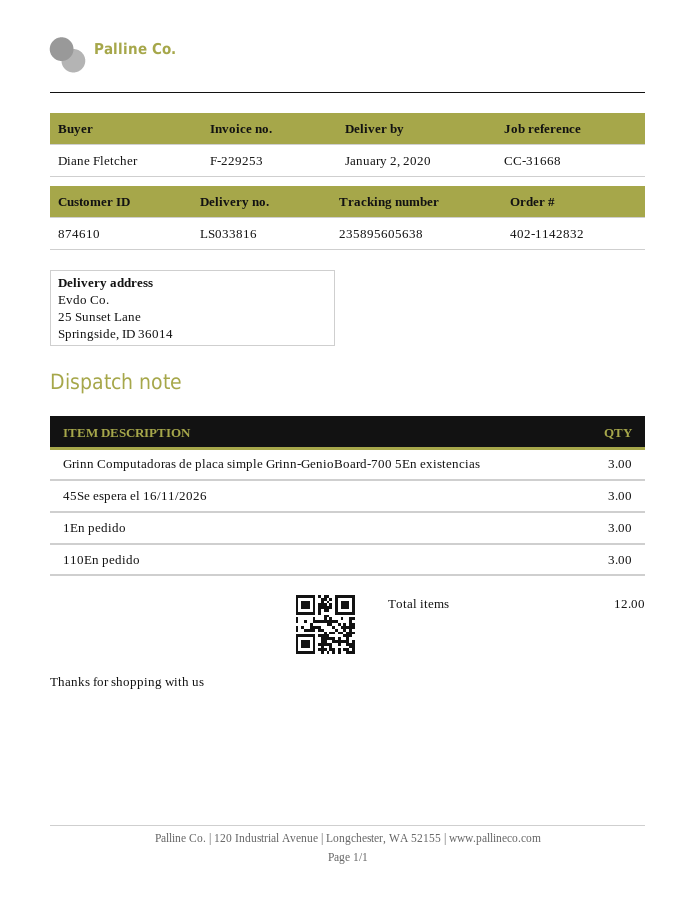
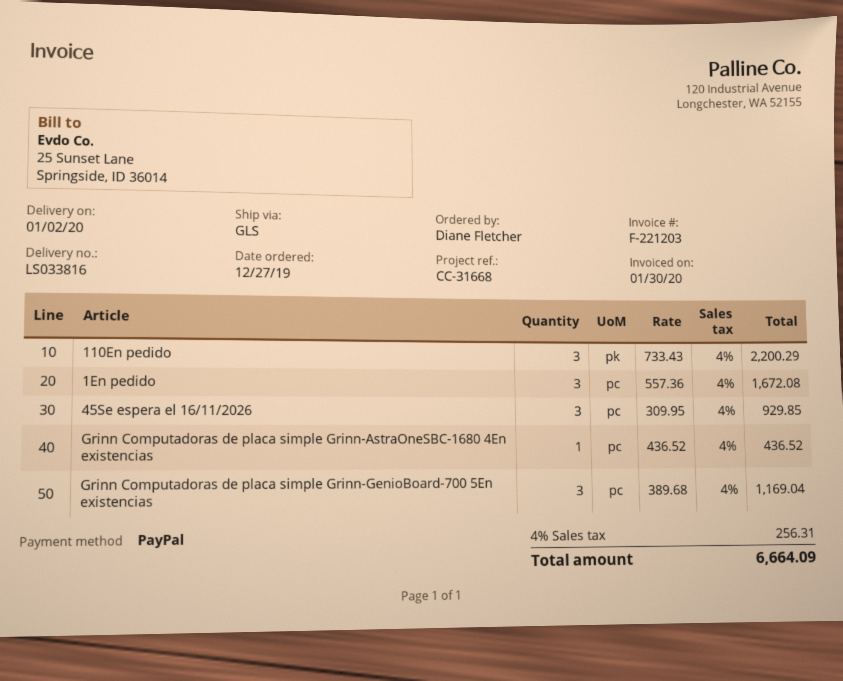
invoice number: F-229253 -> F-221203
Grinn Computadoras de placa simple Grinn-AstraOneSBC-1680 4En existencias: none -> 1

